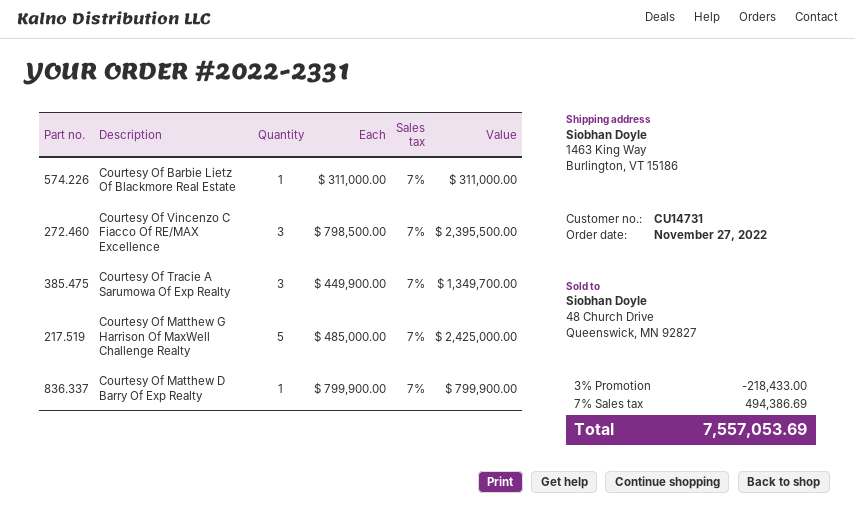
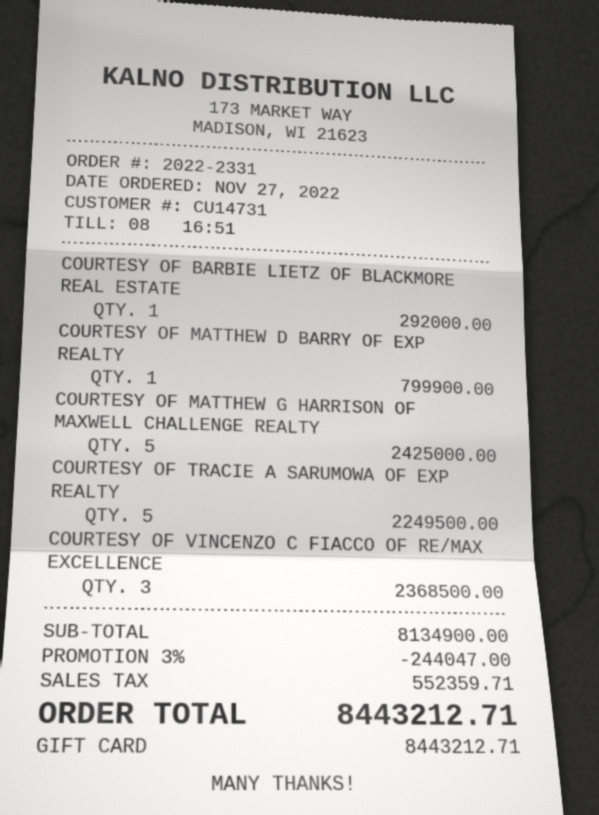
Courtesy Of Barbie Lietz Of Blackmore Real Estate: 1 for 311000.00 -> 1 for 292000.00
Courtesy Of Vincenzo C Fiacco Of RE/MAX Excellence: 3 for 2395500.00 -> 3 for 2368500.00
Courtesy Of Tracie A Sarumowa Of Exp Realty: 3 for 1349700.00 -> 5 for 2249500.00
discount: 3% = 218433.00 -> 3% = 244047.00
tax: 494386.69 -> 552359.71
total: 7557053.69 -> 8443212.71

